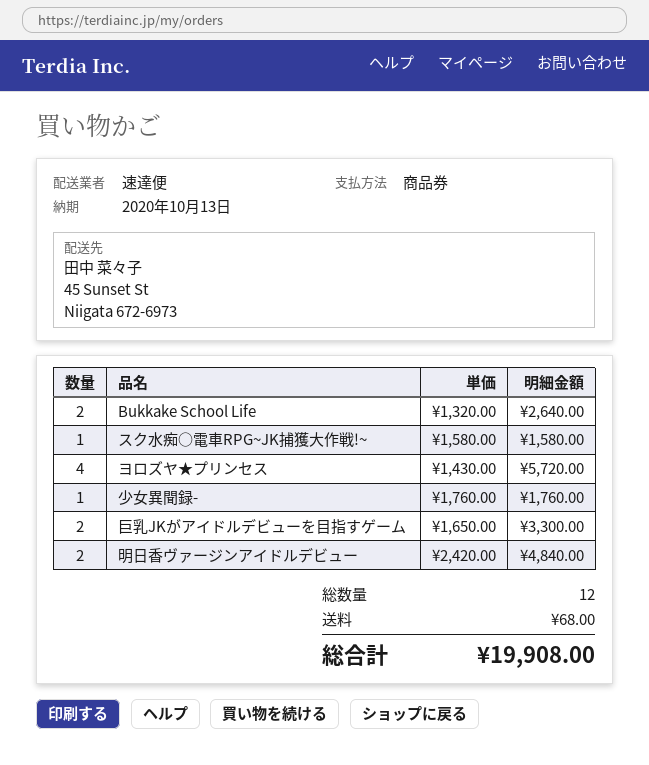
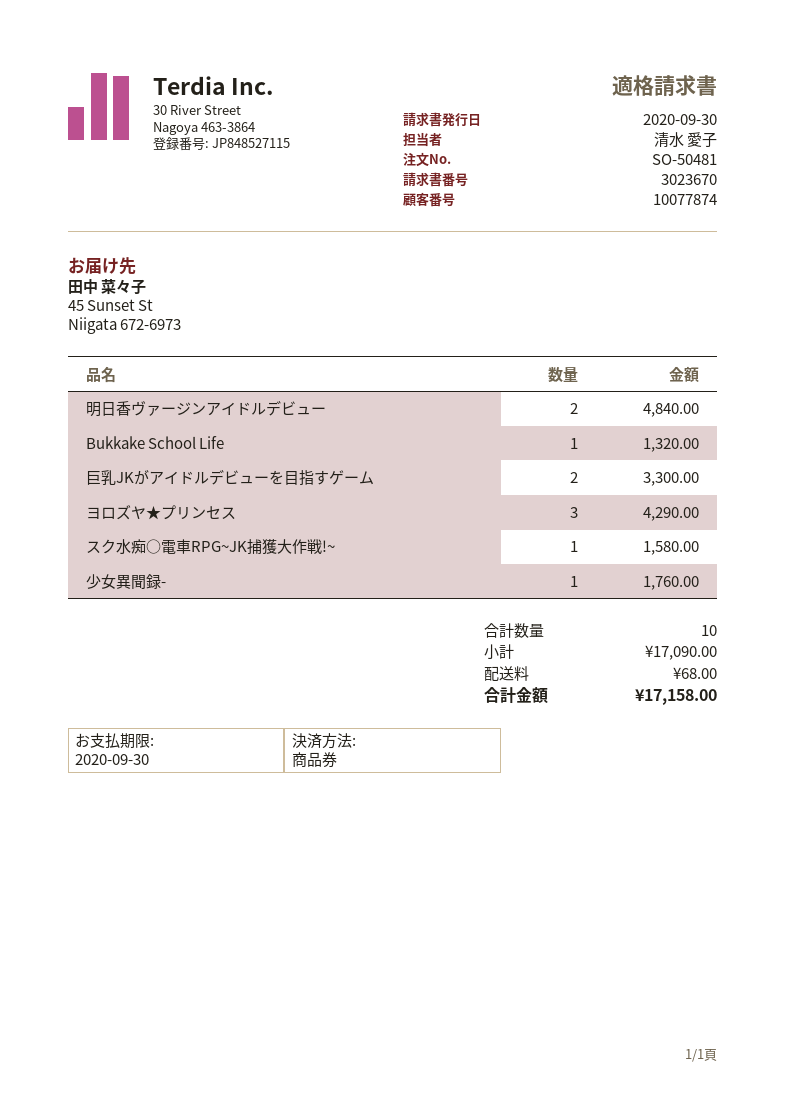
Bukkake School Life: 2 for 2640.00 -> 1 for 1320.00
ヨロズヤ★プリンセス: 4 for 5720.00 -> 3 for 4290.00
total quantity: 12 -> 10
total: 19908.00 -> 17158.00

